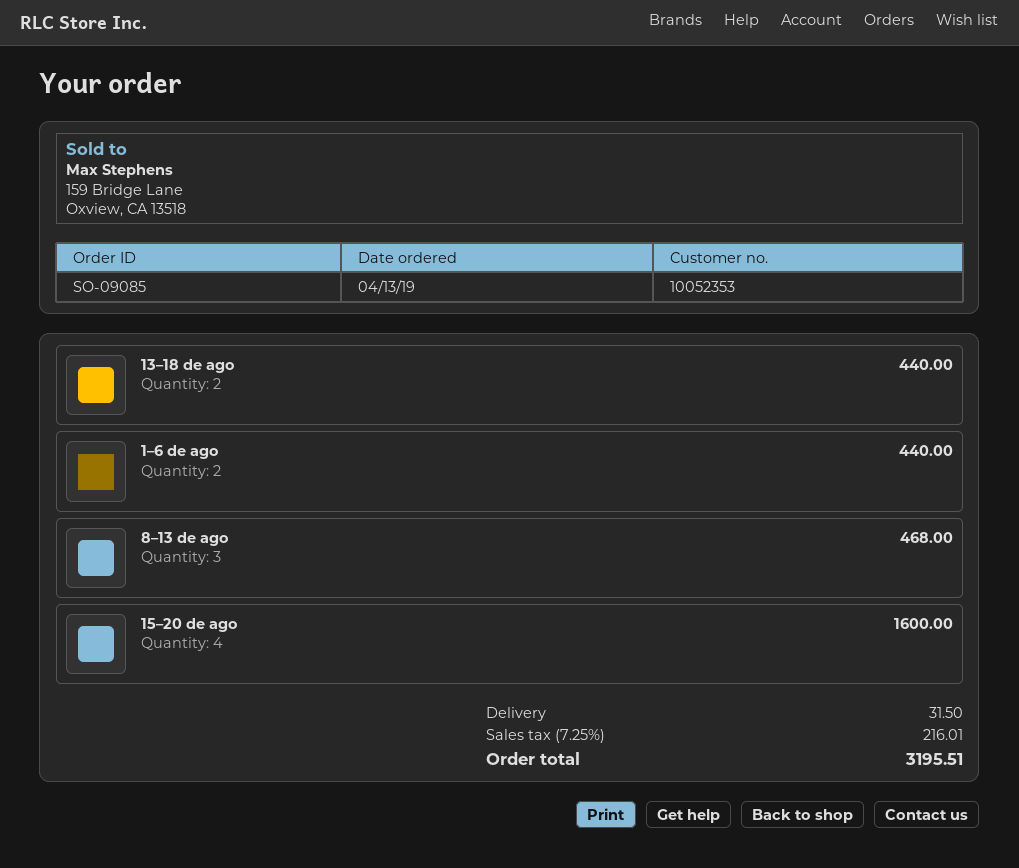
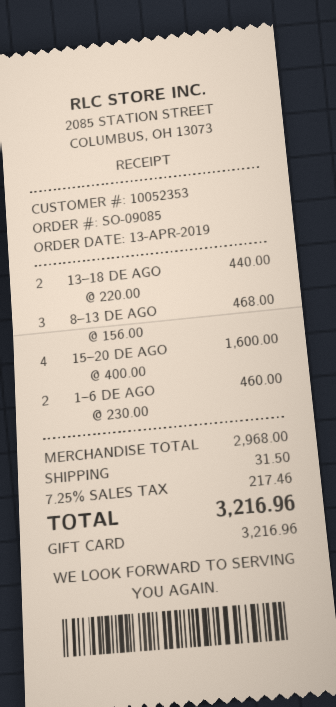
1–6 de ago: 2 for 440.00 -> 2 for 460.00
tax: 7.25% = 216.01 -> 7.25% = 217.46
total: 3195.51 -> 3216.96

